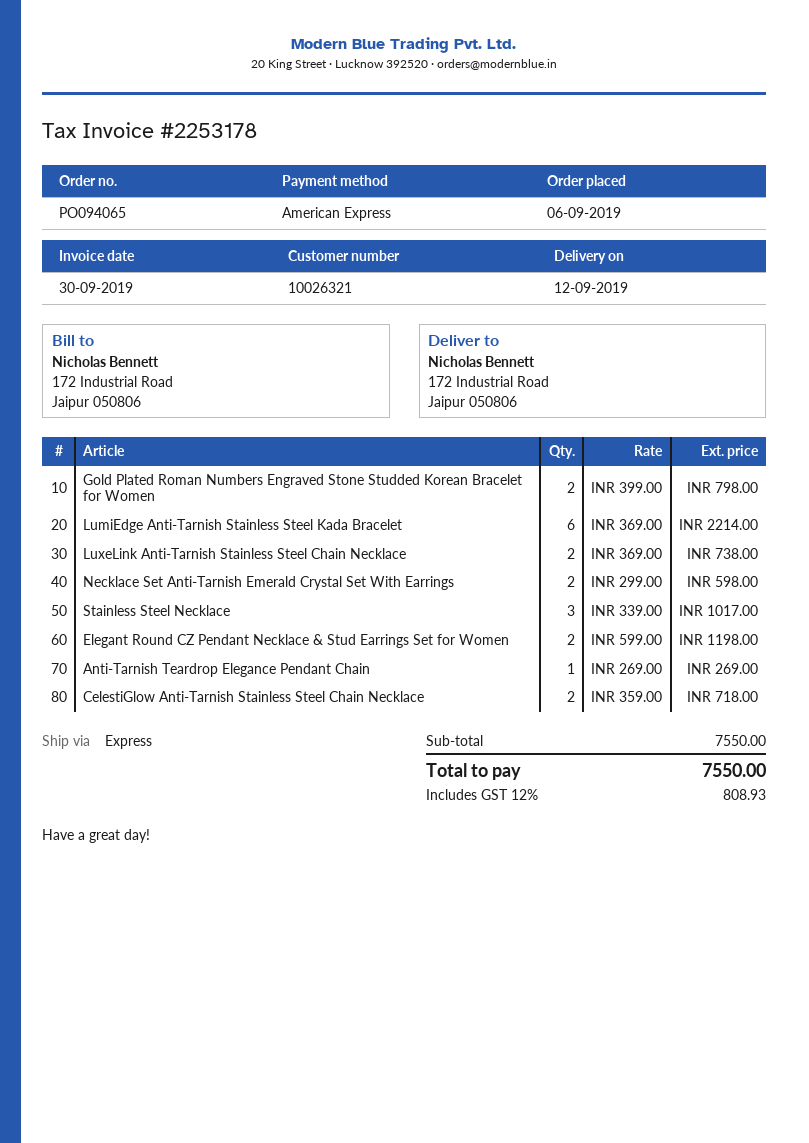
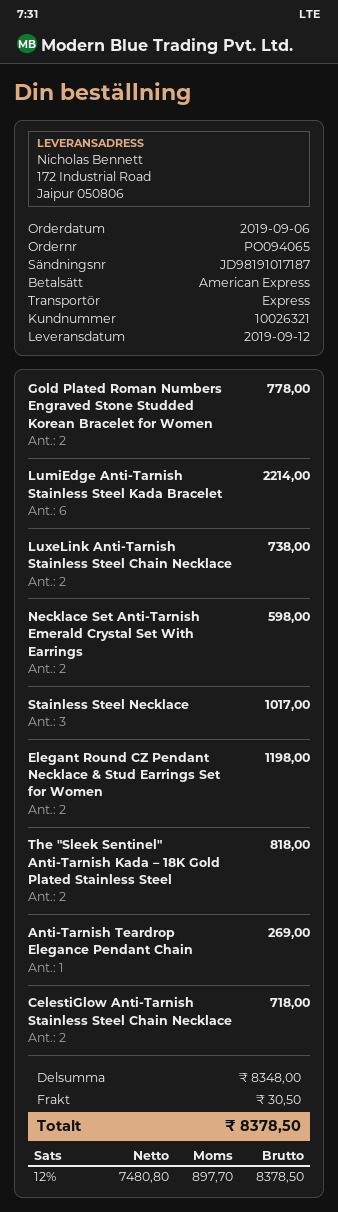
Gold Plated Roman Numbers Engraved Stone Studded Korean Bracelet for Women: 2 for 798.00 -> 2 for 778.00
The "Sleek Sentinel" Anti-Tarnish Kada – 18K Gold Plated Stainless Steel: none -> 2 for 818.00
subtotal: 7550.00 -> 8348.00
shipping: none -> 30.50
tax: 12% = 808.93 -> 12% = 897.70
total: 7550.00 -> 8378.50

